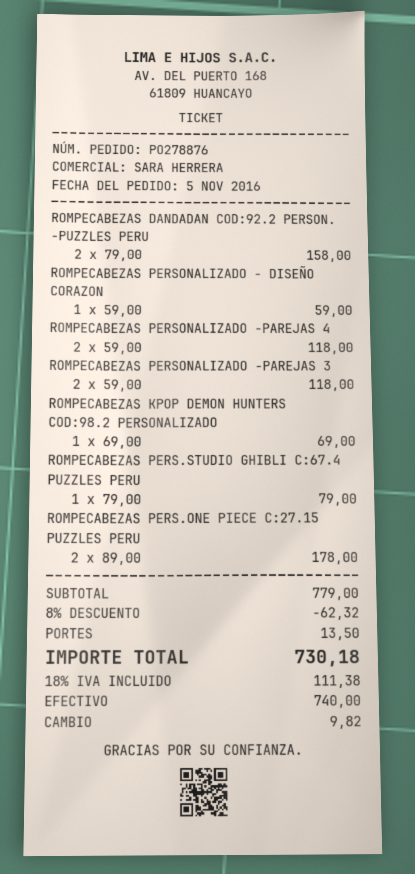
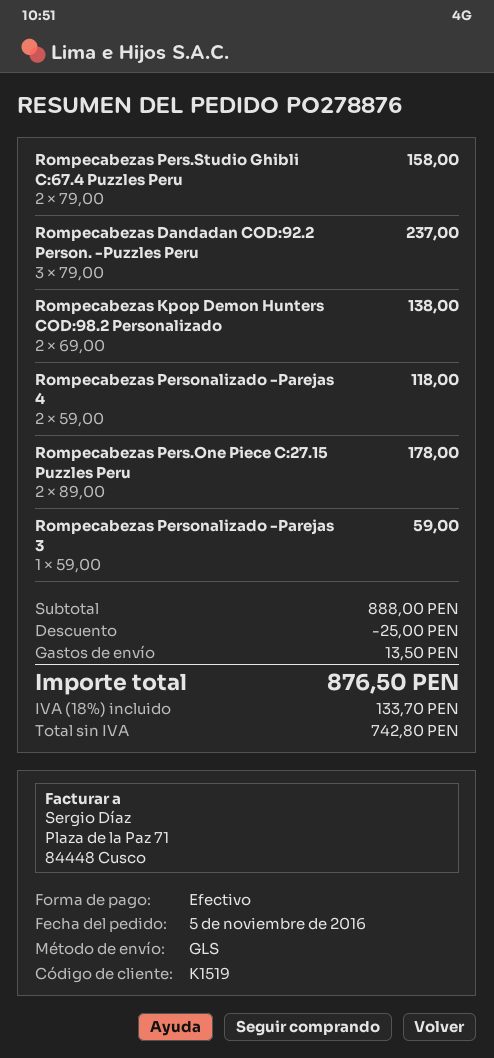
ROMPECABEZAS DANDADAN COD:92.2 PERSON. -PUZZLES PERU: 2 x 79.00 = 158.00 -> 3 x 79.00 = 237.00
ROMPECABEZAS PERSONALIZADO - DISEÑO CORAZON: 1 x 59.00 = 59.00 -> none
ROMPECABEZAS PERSONALIZADO -PAREJAS 3: 2 x 59.00 = 118.00 -> 1 x 59.00 = 59.00
ROMPECABEZAS KPOP DEMON HUNTERS COD:98.2 PERSONALIZADO: 1 x 69.00 = 69.00 -> 2 x 69.00 = 138.00
ROMPECABEZAS PERS.STUDIO GHIBLI C:67.4 PUZZLES PERU: 1 x 79.00 = 79.00 -> 2 x 79.00 = 158.00
subtotal: 779.00 -> 888.00
discount: 62.32 -> 25.00
tax: 18% = 111.38 -> 18% = 133.70
total: 730.18 -> 876.50

